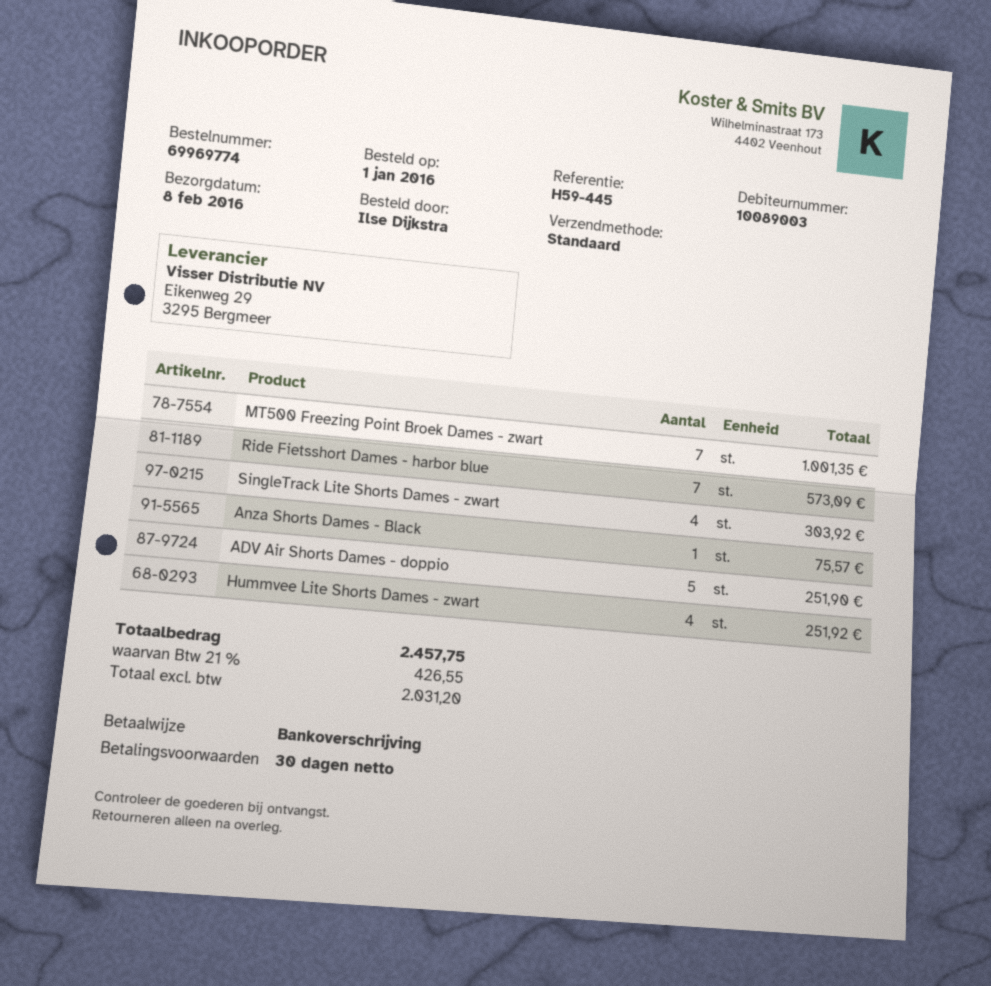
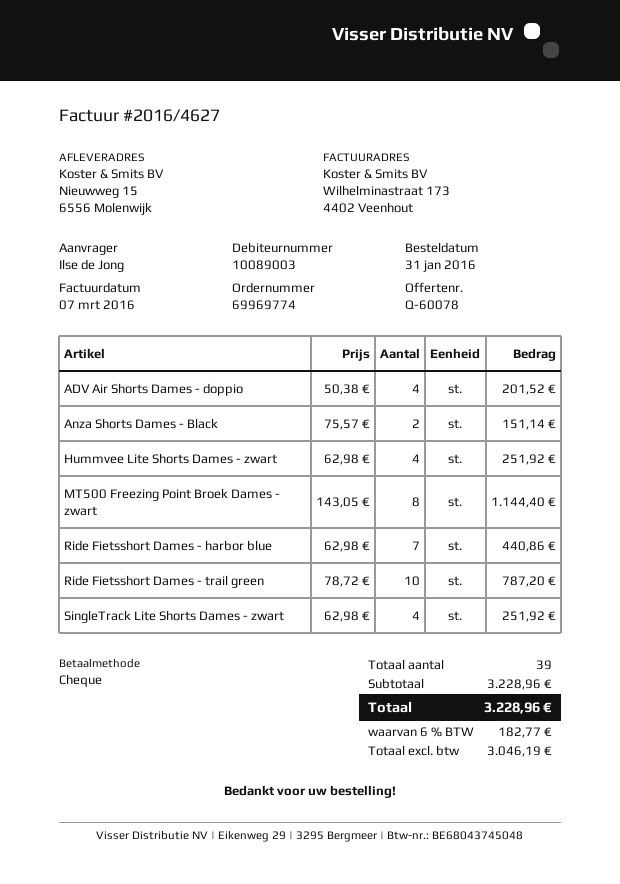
order date: 2016-01-01 -> 2016-01-31
ordered by: Ilse Dijkstra -> Ilse de Jong
payment method: bank transfer -> cheque
MT500 Freezing Point Broek Dames - zwart: 7 for 1001.35 -> 8 for 1144.40
Ride Fietsshort Dames - harbor blue: 7 for 573.09 -> 7 for 440.86
SingleTrack Lite Shorts Dames - zwart: 4 for 303.92 -> 4 for 251.92
Anza Shorts Dames - Black: 1 for 75.57 -> 2 for 151.14
ADV Air Shorts Dames - doppio: 5 for 251.90 -> 4 for 201.52
Ride Fietsshort Dames - trail green: none -> 10 for 787.20
net: 2031.20 -> 3046.19
tax: 21% = 426.55 -> 6% = 182.77
total: 2457.75 -> 3228.96

